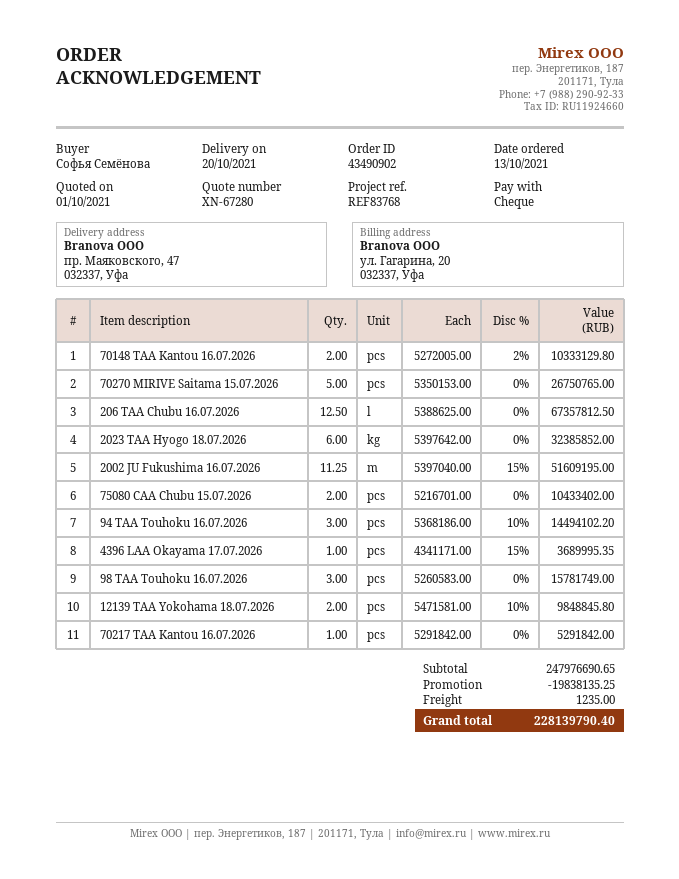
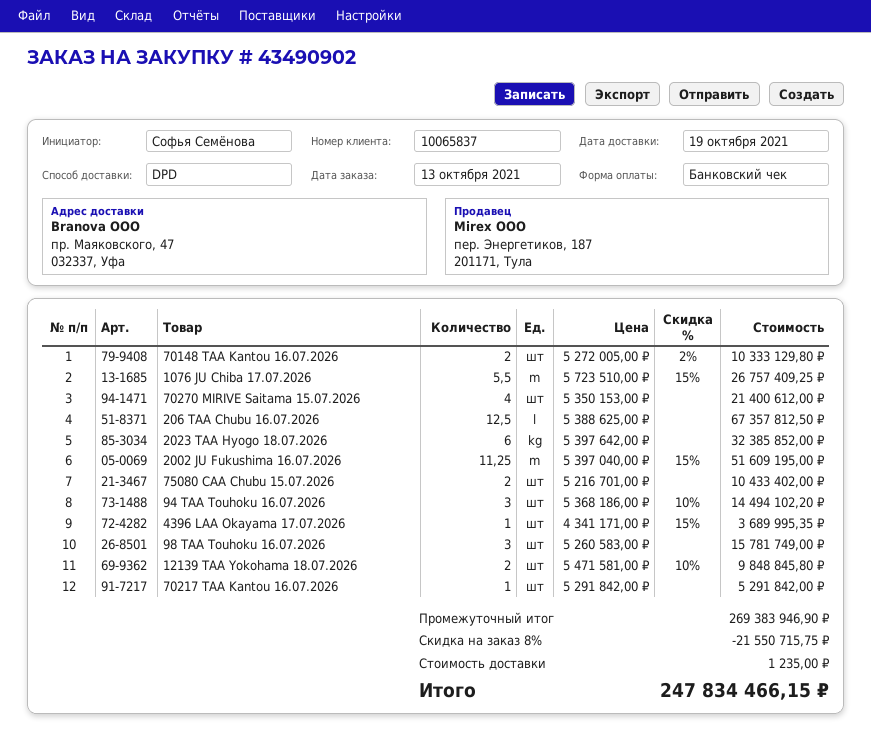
delivery date: 2021-10-20 -> 2021-10-19
70270 MIRIVE Saitama 15.07.2026: 5 x 5350153.00 = 26750765.00 -> 4 x 5350153.00 = 21400612.00
1076 JU Chiba 17.07.2026: none -> 5.5 x 5723510.00 - 15% = 26757409.25
subtotal: 247976690.65 -> 269383946.90
discount: 19838135.25 -> 21550715.75
total: 228139790.40 -> 247834466.15

